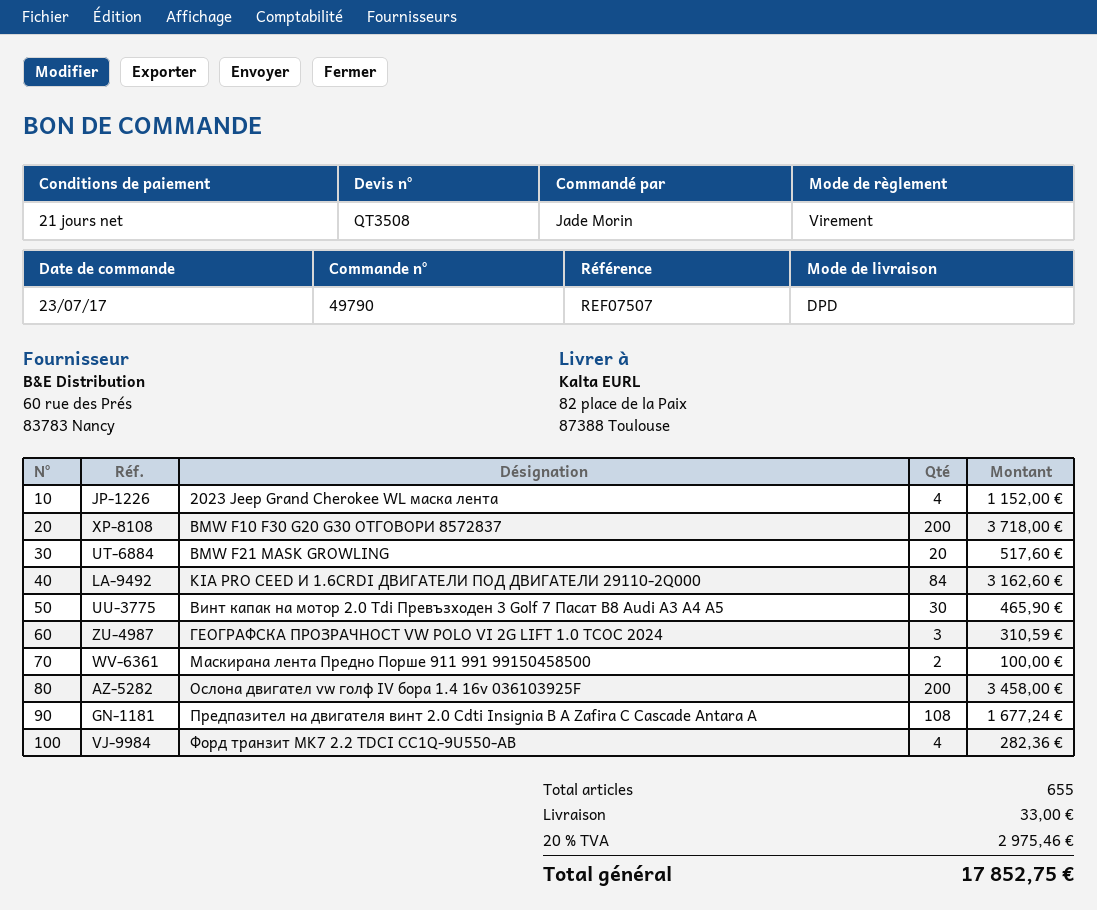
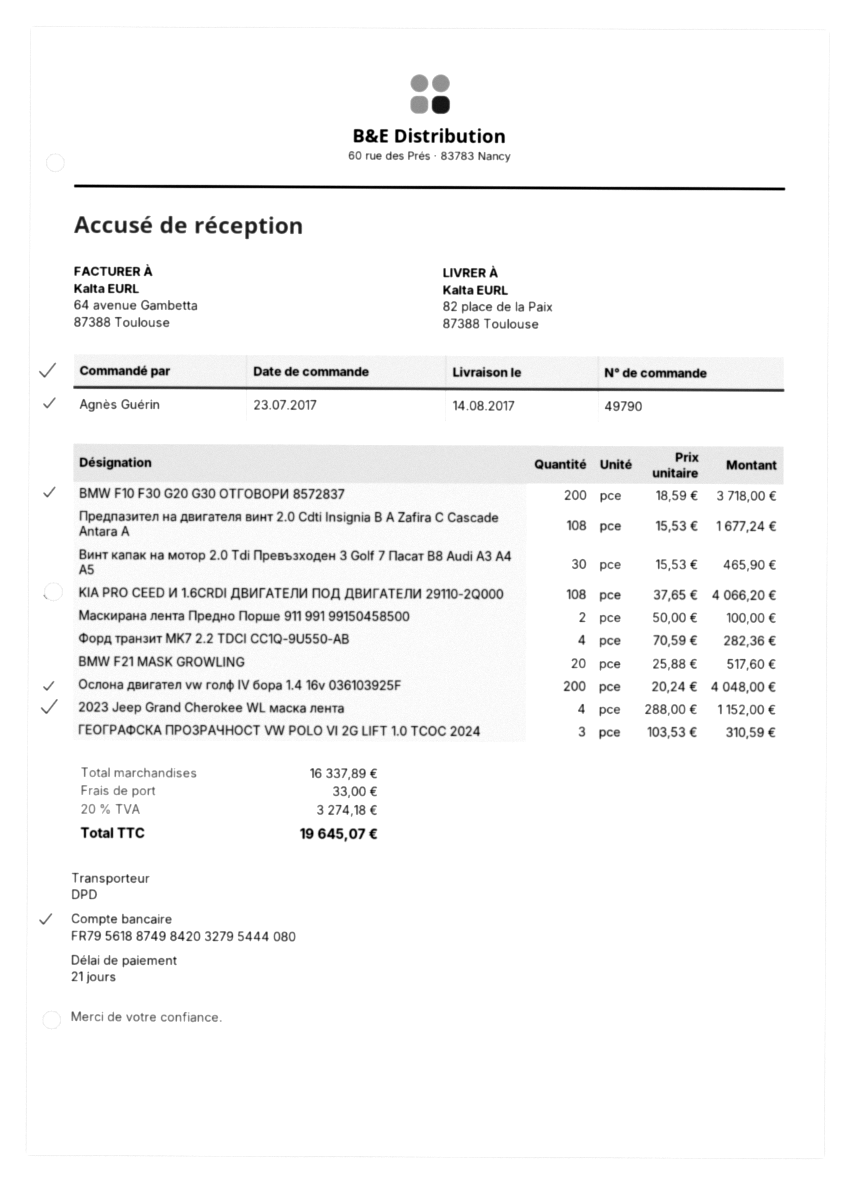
ordered by: Jade Morin -> Agnès Guérin
KIA PRO CEED И 1.6CRDI ДВИГАТЕЛИ ПОД ДВИГАТЕЛИ 29110-2Q000: 84 for 3162.60 -> 108 for 4066.20
Ослона двигател vw голф IV бора 1.4 16v 036103925F: 200 for 3458.00 -> 200 for 4048.00
tax: 20% = 2975.46 -> 20% = 3274.18
total: 17852.75 -> 19645.07

